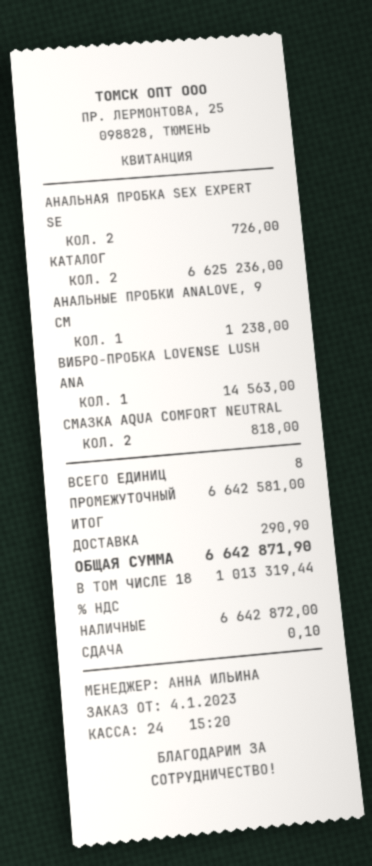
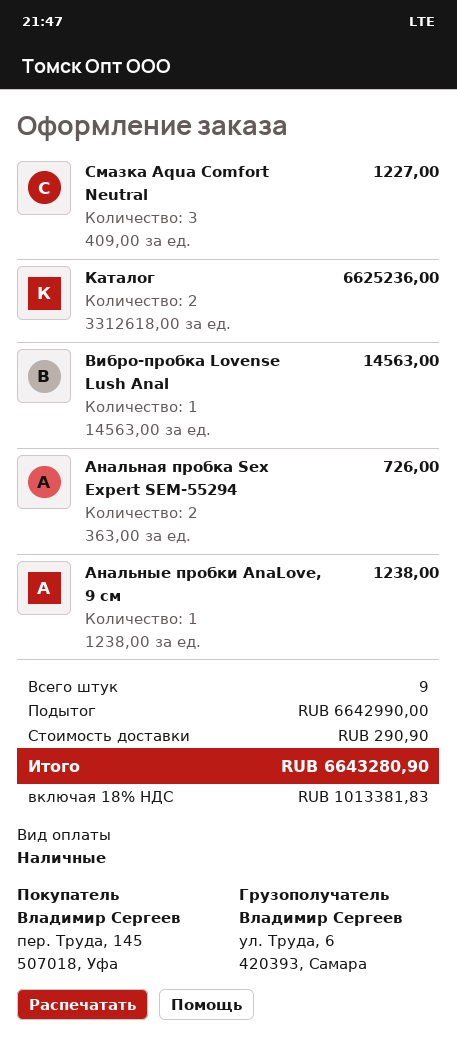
СМАЗКА AQUA COMFORT NEUTRAL: 2 for 818.00 -> 3 for 1227.00
total quantity: 8 -> 9
subtotal: 6642581.00 -> 6642990.00
tax: 18% = 1013319.44 -> 18% = 1013381.83
total: 6642871.90 -> 6643280.90

